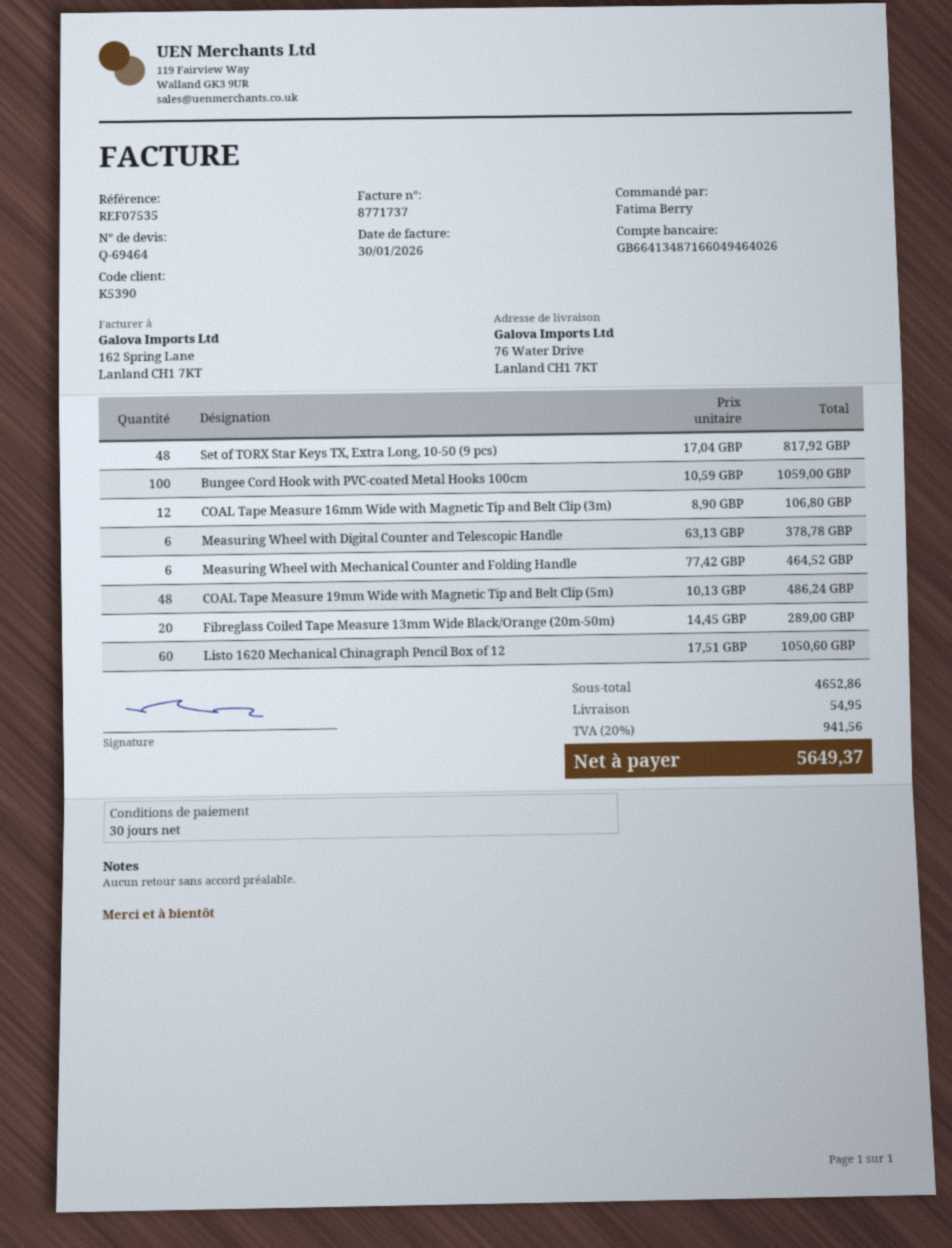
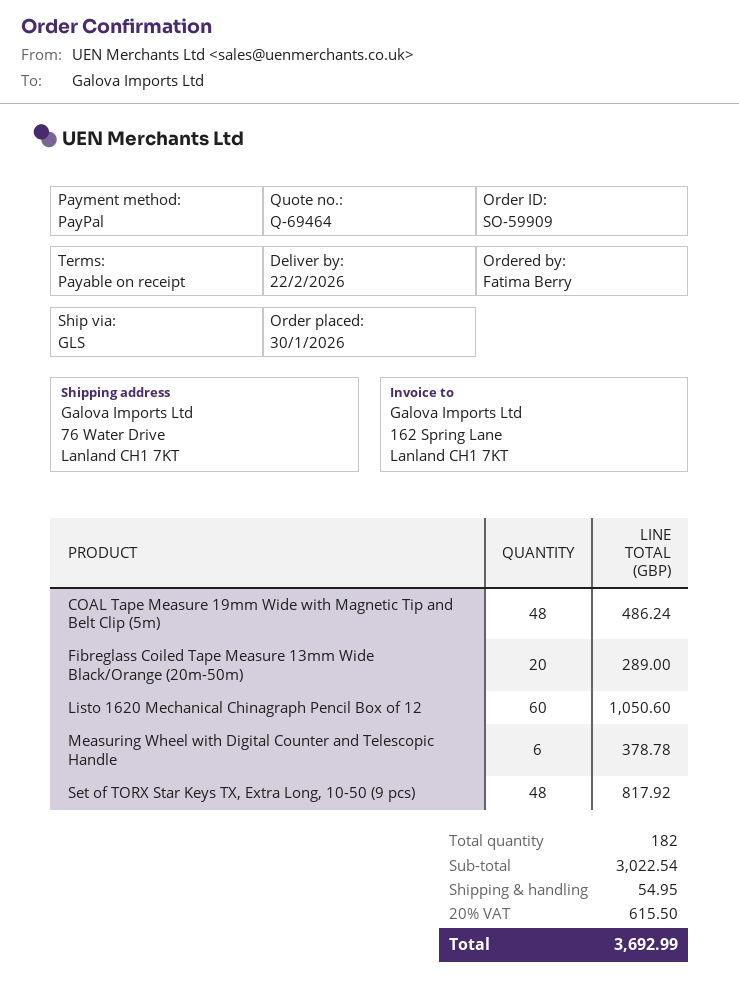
payment terms: 30 days -> on receipt
Bungee Cord Hook with PVC-coated Metal Hooks 100cm: 100 for 1059.00 -> none
COAL Tape Measure 16mm Wide with Magnetic Tip and Belt Clip (3m): 12 for 106.80 -> none
Measuring Wheel with Mechanical Counter and Folding Handle: 6 for 464.52 -> none
subtotal: 4652.86 -> 3022.54
tax: 20% = 941.56 -> 20% = 615.50
total: 5649.37 -> 3692.99

